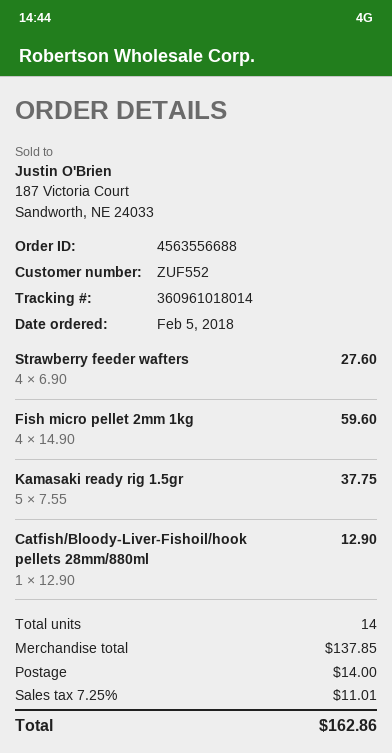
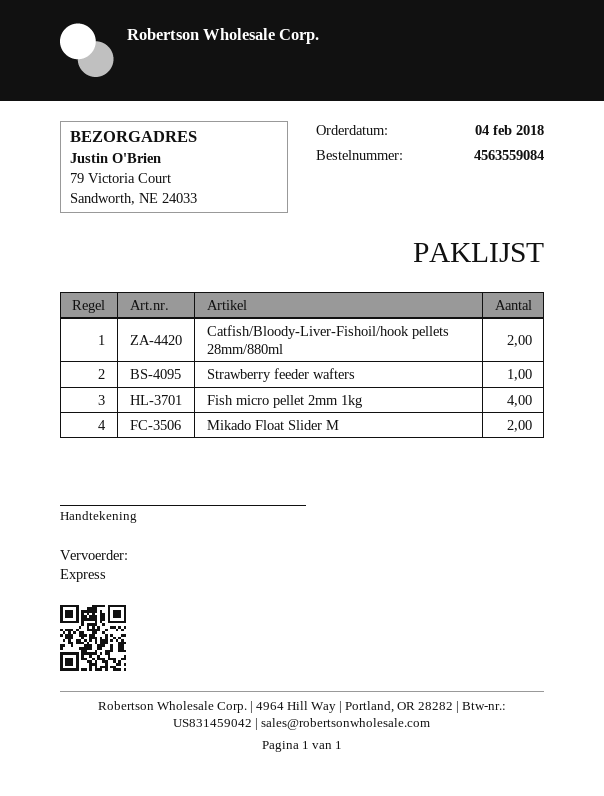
order number: 4563556688 -> 4563559084
order date: 2018-02-05 -> 2018-02-04
Strawberry feeder wafters: 4 -> 1
Kamasaki ready rig 1.5gr: 5 -> none
Catfish/Bloody-Liver-Fishoil/hook pellets 28mm/880ml: 1 -> 2
Mikado Float Slider M: none -> 2

